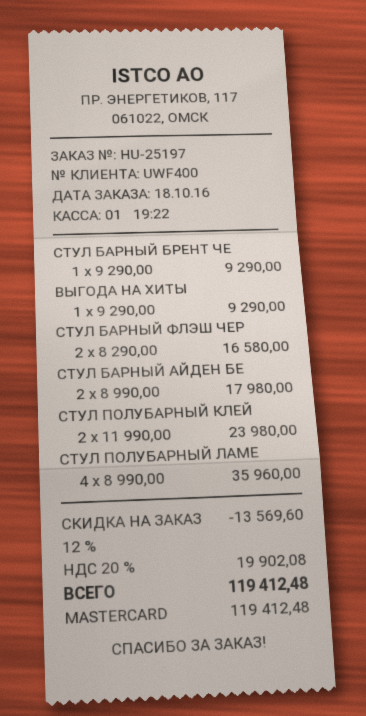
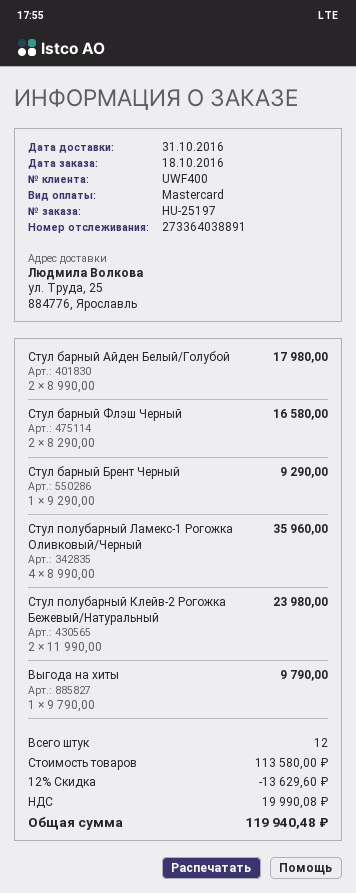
ВЫГОДА НА ХИТЫ: 1 x 9290.00 = 9290.00 -> 1 x 9790.00 = 9790.00
discount: 12% = 13569.60 -> 12% = 13629.60
tax: 19902.08 -> 19990.08
total: 119412.48 -> 119940.48

